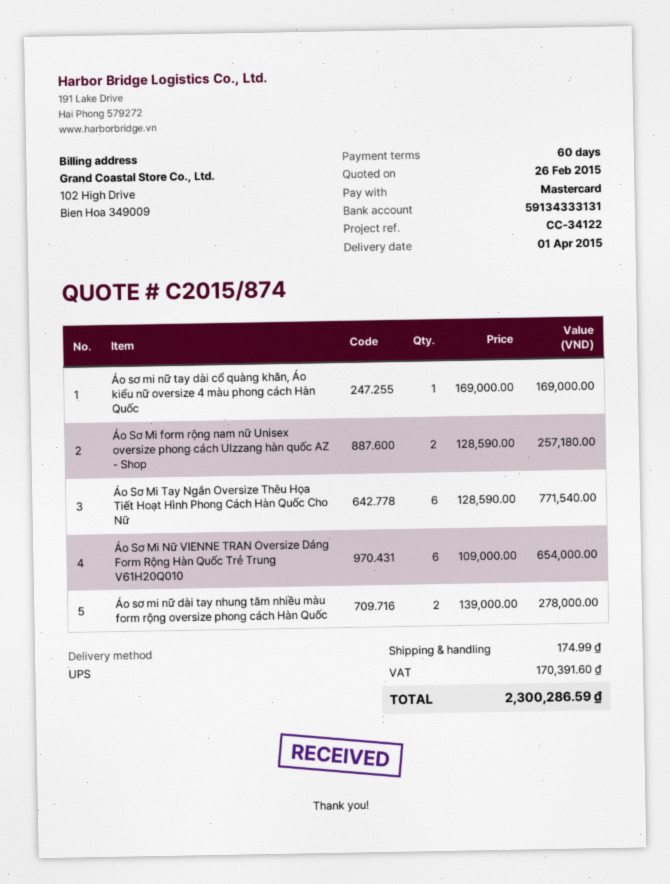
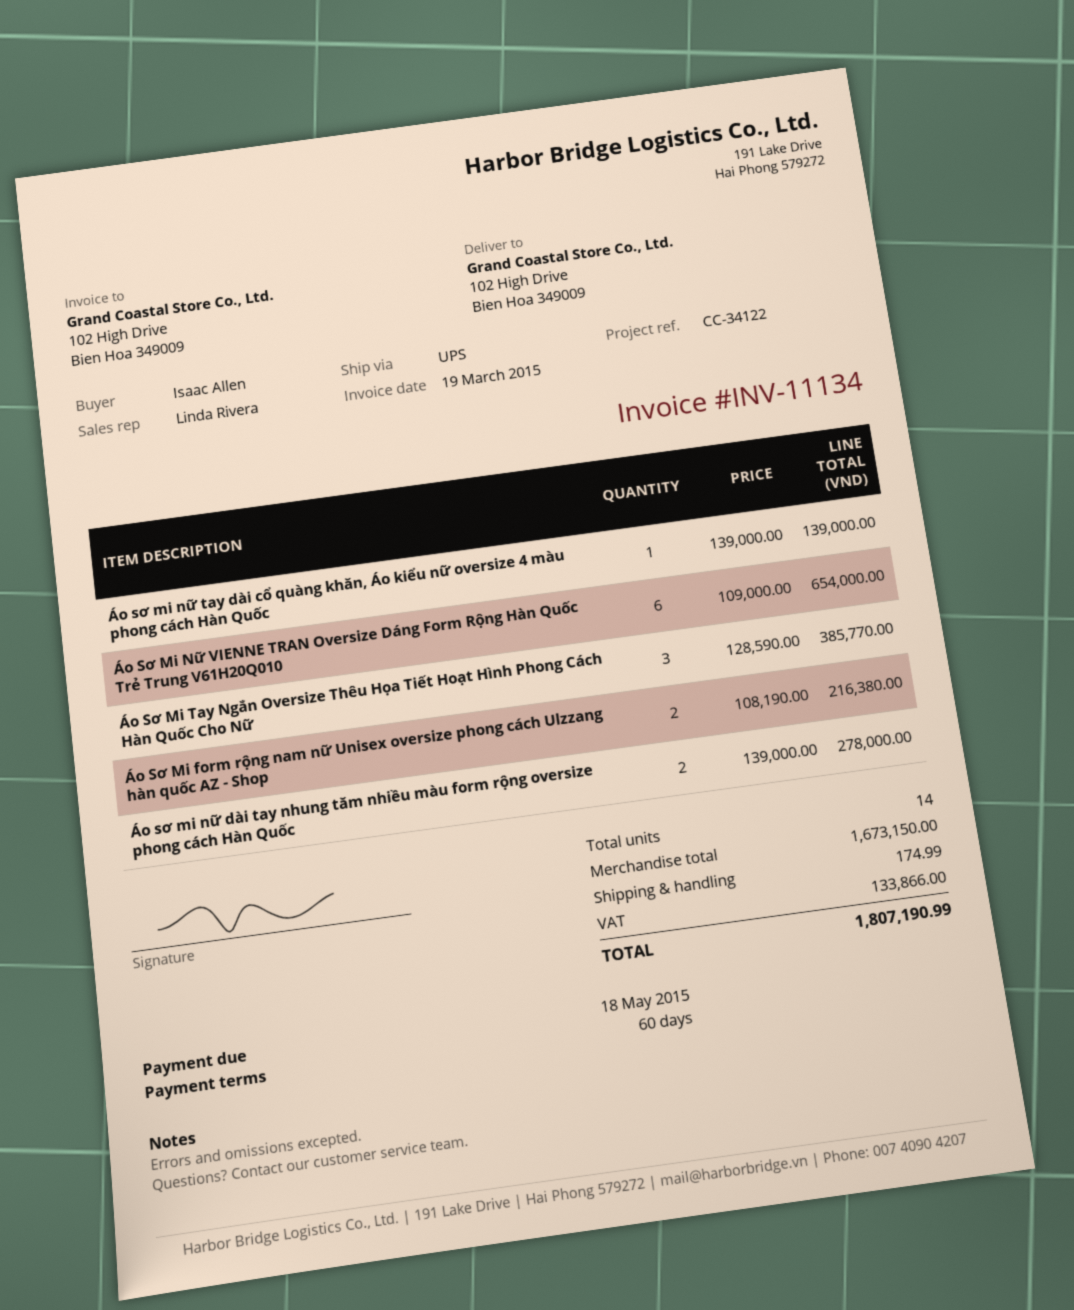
Áo sơ mi nữ tay dài cổ quàng khăn, Áo kiểu nữ oversize 4 màu phong cách Hàn Quốc: 1 x 169000.00 = 169000.00 -> 1 x 139000.00 = 139000.00
Áo Sơ Mi form rộng nam nữ Unisex oversize phong cách Ulzzang hàn quốc AZ - Shop: 2 x 128590.00 = 257180.00 -> 2 x 108190.00 = 216380.00
Áo Sơ Mi Tay Ngắn Oversize Thêu Họa Tiết Hoạt Hình Phong Cách Hàn Quốc Cho Nữ: 6 x 128590.00 = 771540.00 -> 3 x 128590.00 = 385770.00
tax: 170391.60 -> 133866.00
total: 2300286.59 -> 1807190.99

